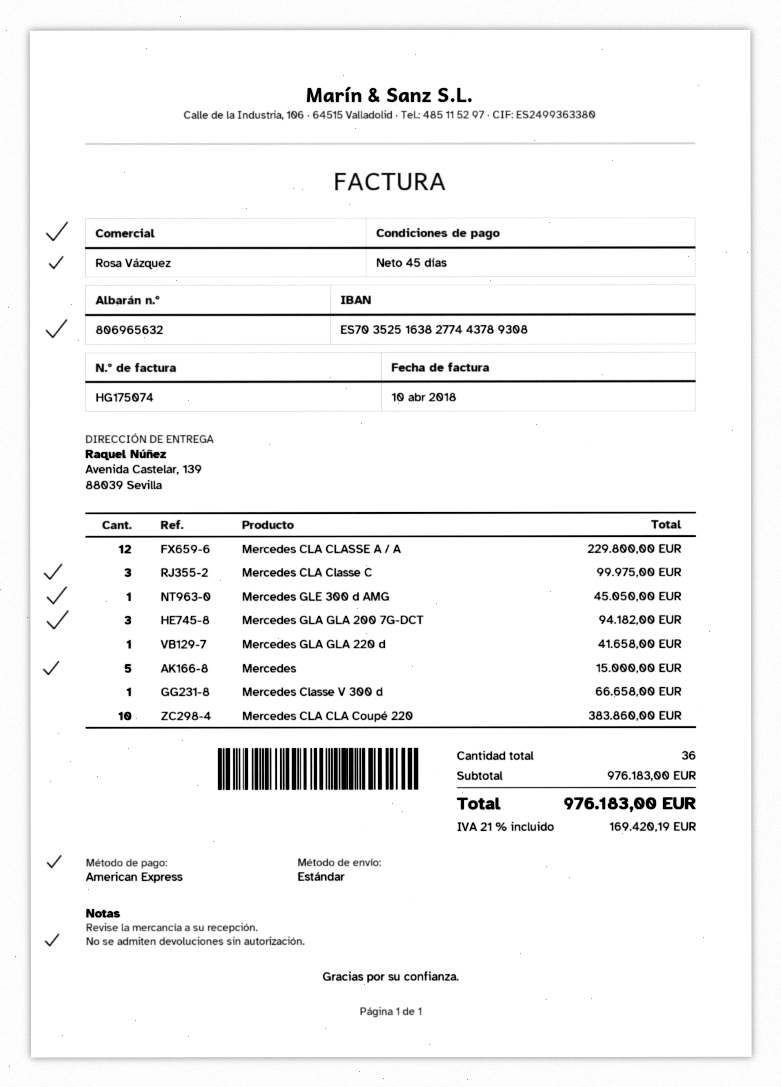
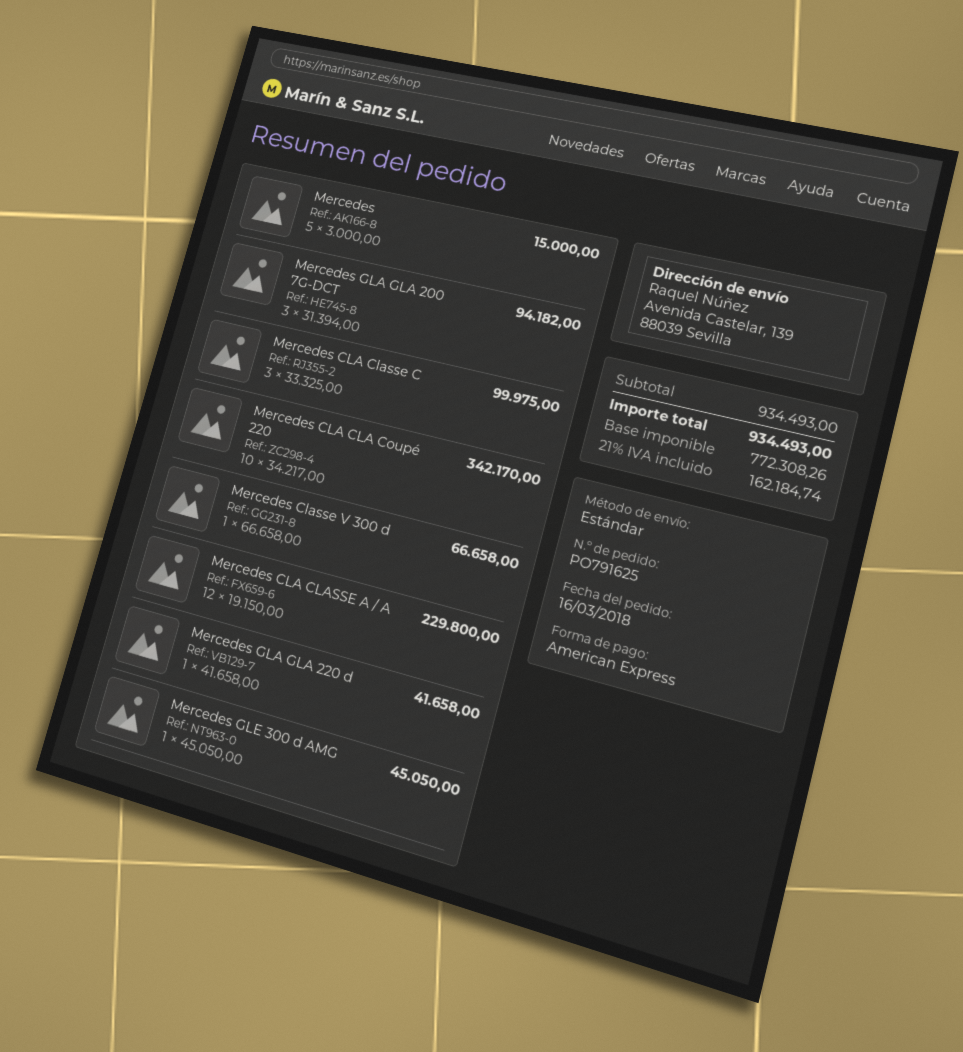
Mercedes CLA CLA Coupé 220: 10 for 383860.00 -> 10 for 342170.00
subtotal: 976183.00 -> 934493.00
tax: 21% = 169420.19 -> 21% = 162184.74
total: 976183.00 -> 934493.00

